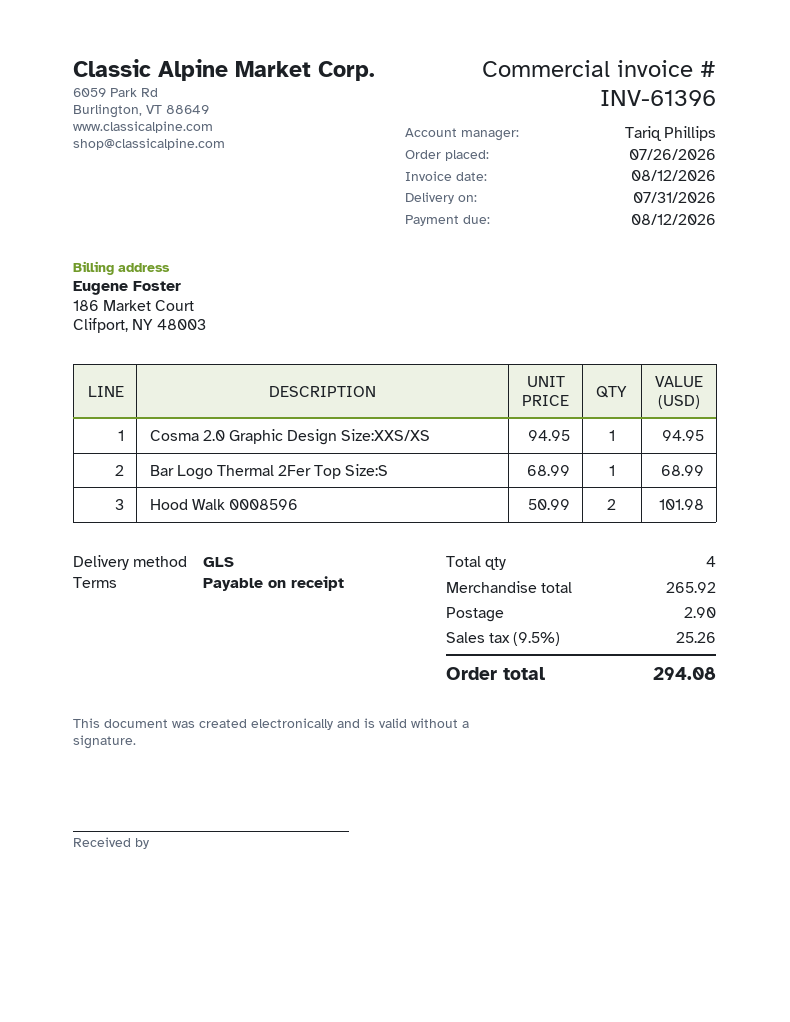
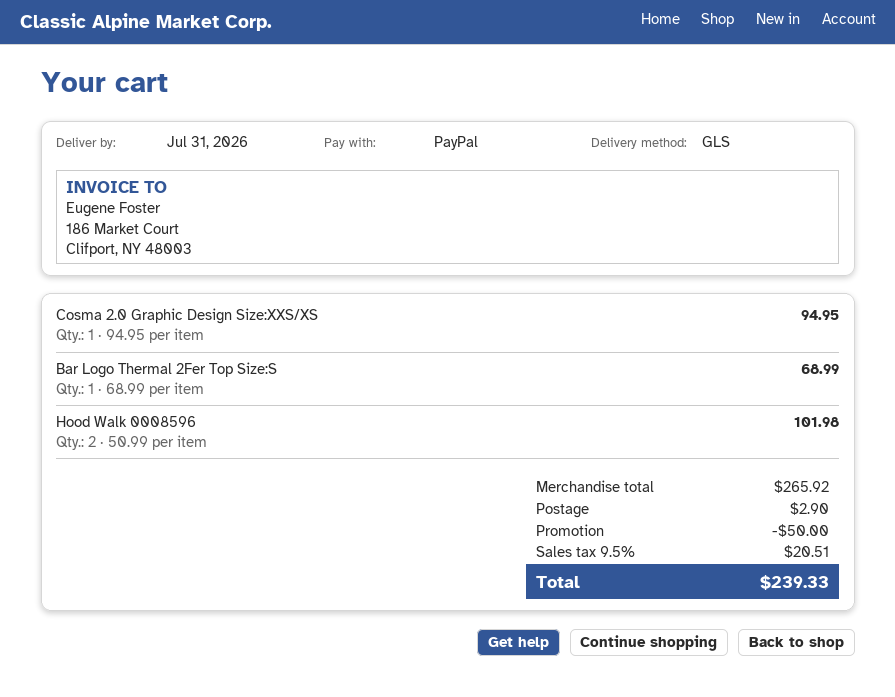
discount: none -> 50.00
tax: 9.5% = 25.26 -> 9.5% = 20.51
total: 294.08 -> 239.33

